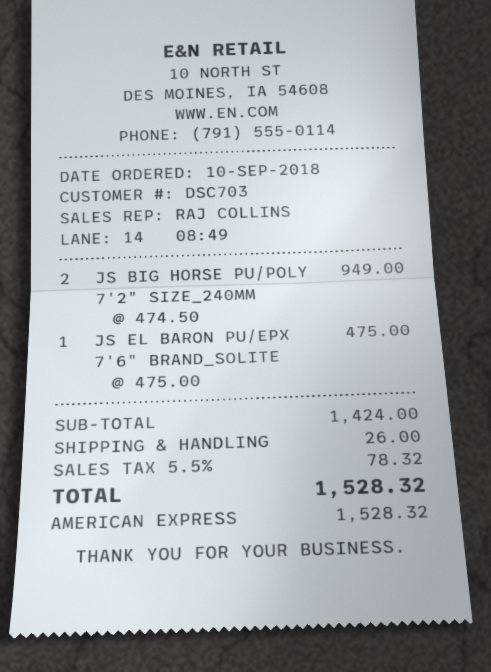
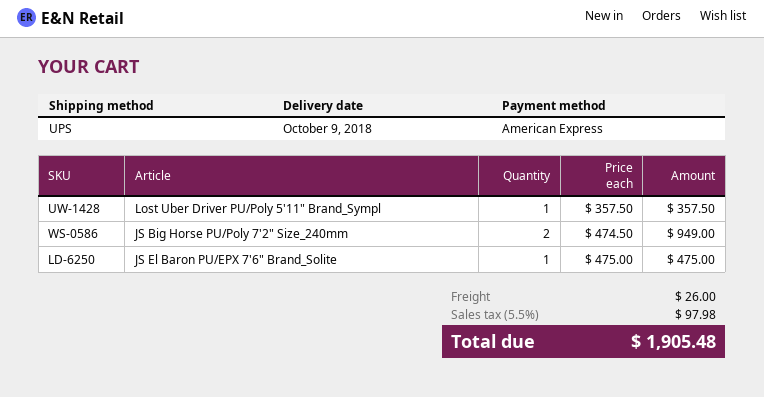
Lost Uber Driver PU/Poly 5'11" Brand_Sympl: none -> 1 x 357.50 = 357.50
tax: 5.5% = 78.32 -> 5.5% = 97.98
total: 1528.32 -> 1905.48

